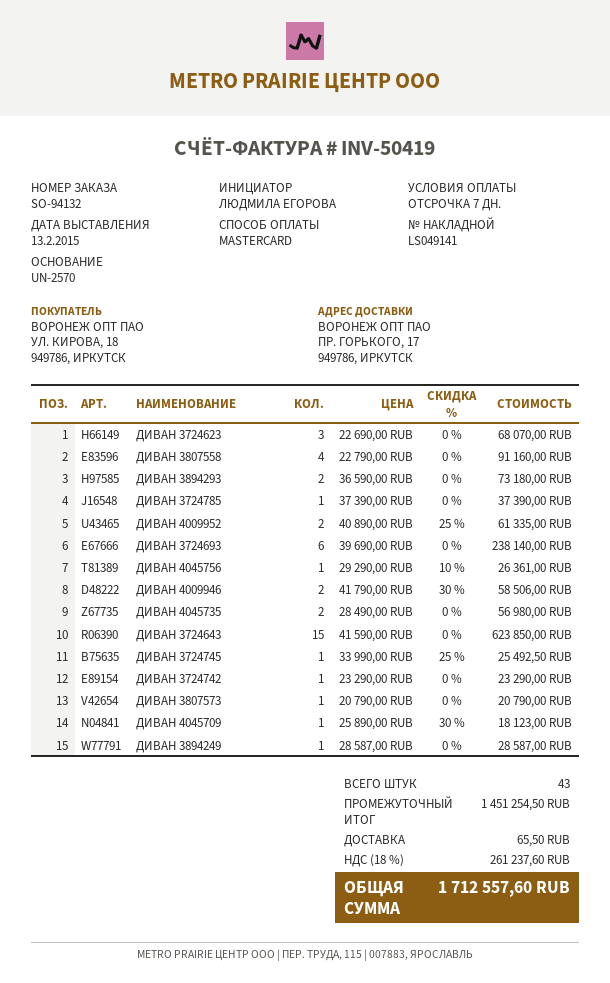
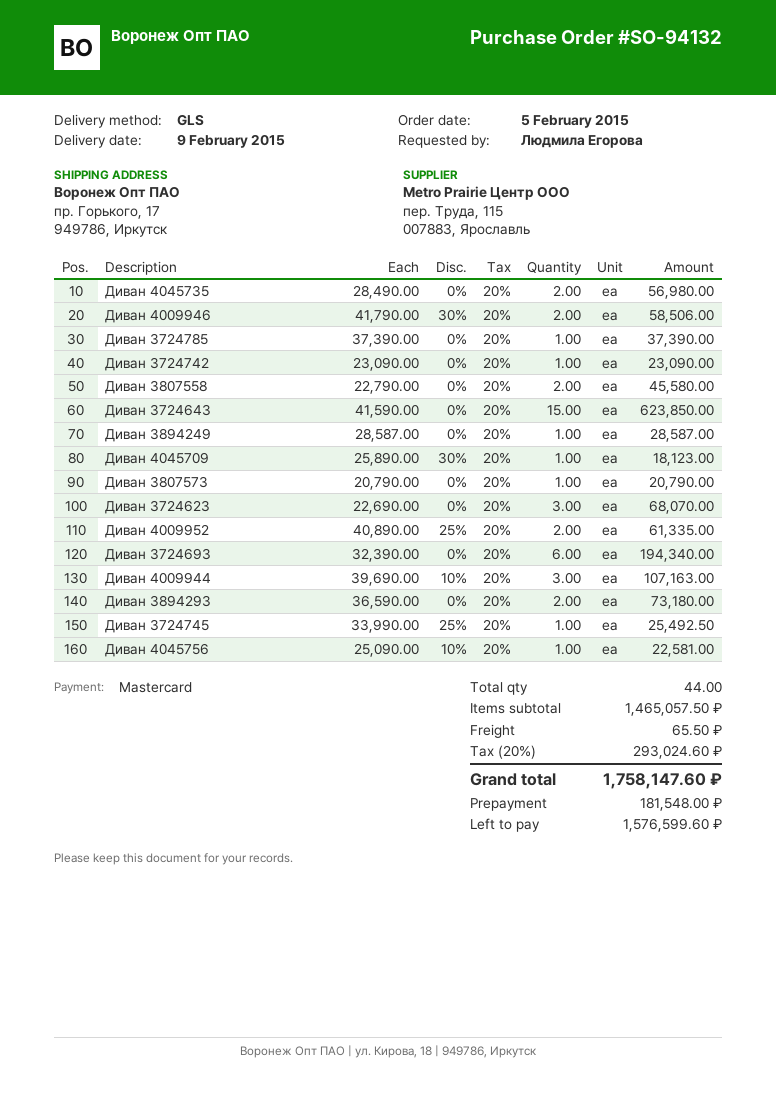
ДИВАН 3807558: 4 x 22790.00 = 91160.00 -> 2 x 22790.00 = 45580.00
ДИВАН 3724693: 6 x 39690.00 = 238140.00 -> 6 x 32390.00 = 194340.00
ДИВАН 4045756: 1 x 29290.00 - 10% = 26361.00 -> 1 x 25090.00 - 10% = 22581.00
ДИВАН 3724742: 1 x 23290.00 = 23290.00 -> 1 x 23090.00 = 23090.00
Диван 4009944: none -> 3 x 39690.00 - 10% = 107163.00
total quantity: 43 -> 44
subtotal: 1451254.50 -> 1465057.50
tax: 18% = 261237.60 -> 20% = 293024.60
total: 1712557.60 -> 1758147.60

